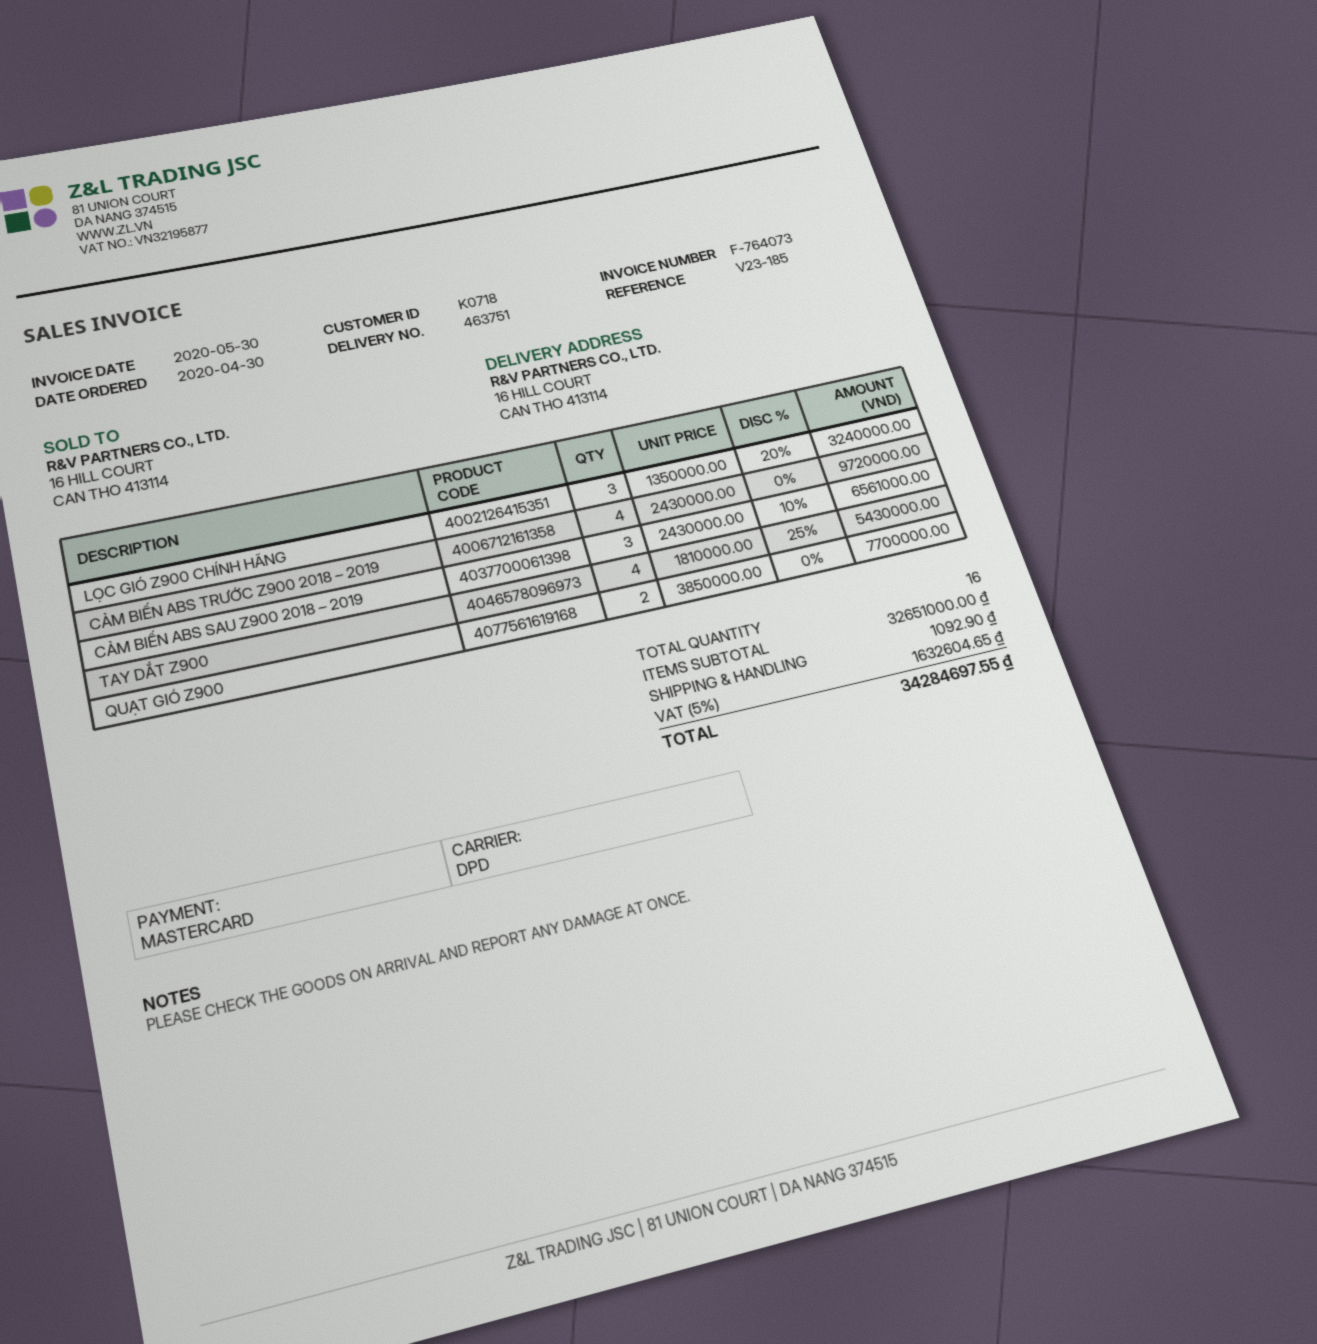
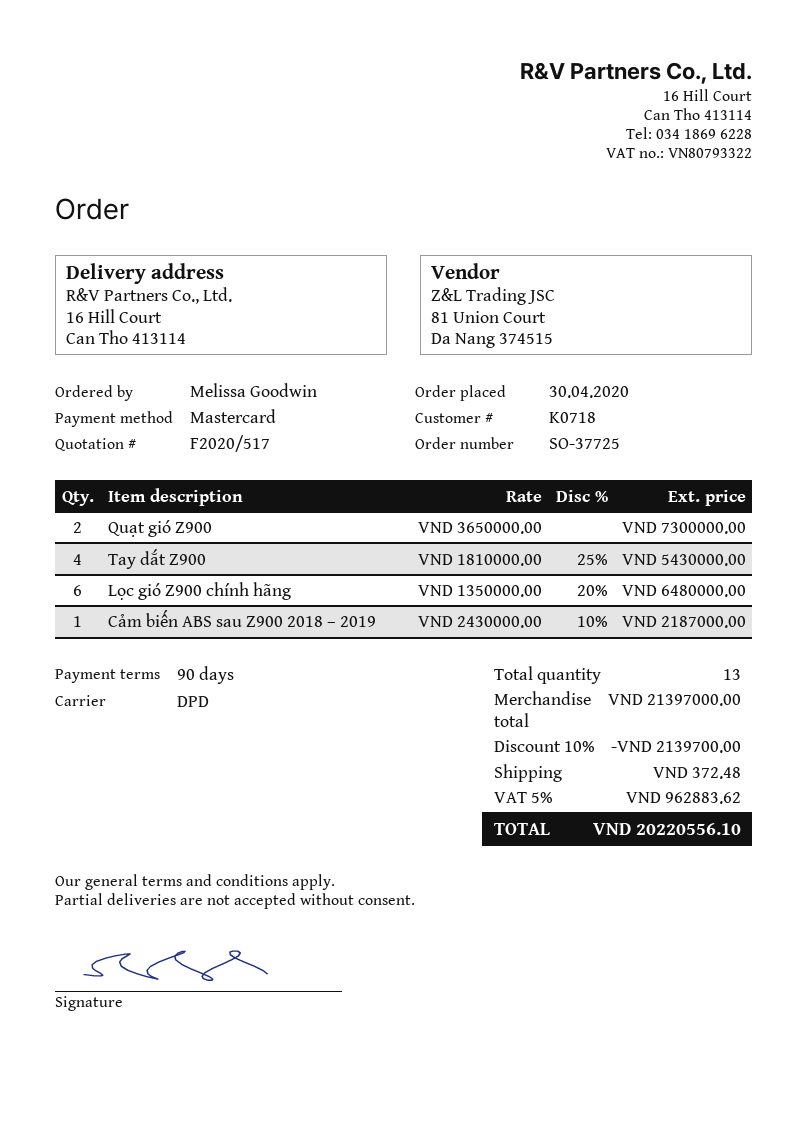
LỌC GIÓ Z900 CHÍNH HÃNG: 3 x 1350000.00 - 20% = 3240000.00 -> 6 x 1350000.00 - 20% = 6480000.00
CẢM BIẾN ABS TRƯỚC Z900 2018 – 2019: 4 x 2430000.00 = 9720000.00 -> none
CẢM BIẾN ABS SAU Z900 2018 – 2019: 3 x 2430000.00 - 10% = 6561000.00 -> 1 x 2430000.00 - 10% = 2187000.00
QUẠT GIÓ Z900: 2 x 3850000.00 = 7700000.00 -> 2 x 3650000.00 = 7300000.00
total quantity: 16 -> 13
subtotal: 32651000.00 -> 21397000.00
discount: none -> 10% = 2139700.00
shipping: 1092.90 -> 372.48
tax: 5% = 1632604.65 -> 5% = 962883.62
total: 34284697.55 -> 20220556.10

